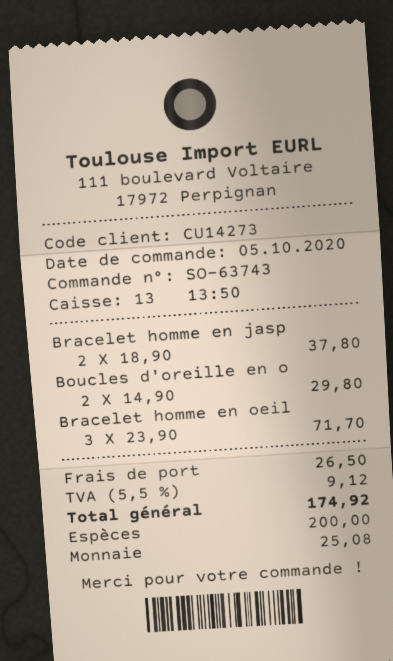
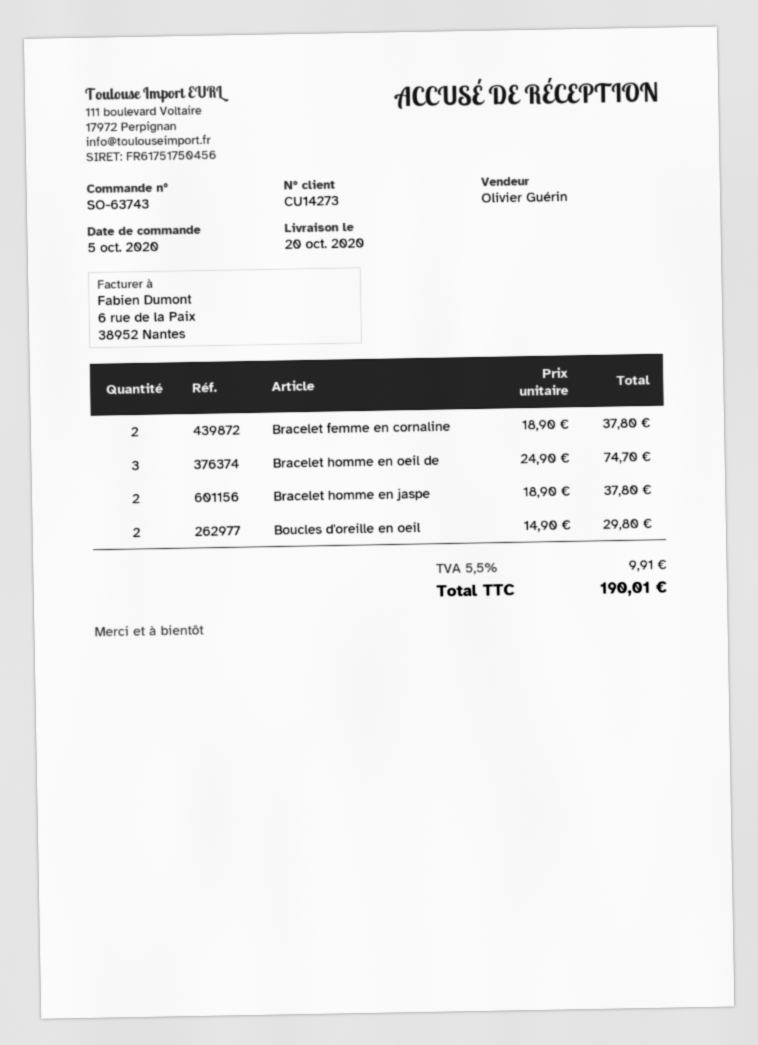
Bracelet homme en oeil: 3 x 23.90 = 71.70 -> 3 x 24.90 = 74.70
Bracelet femme en cornaline: none -> 2 x 18.90 = 37.80
shipping: 26.50 -> none
tax: 5.5% = 9.12 -> 5.5% = 9.91
total: 174.92 -> 190.01

